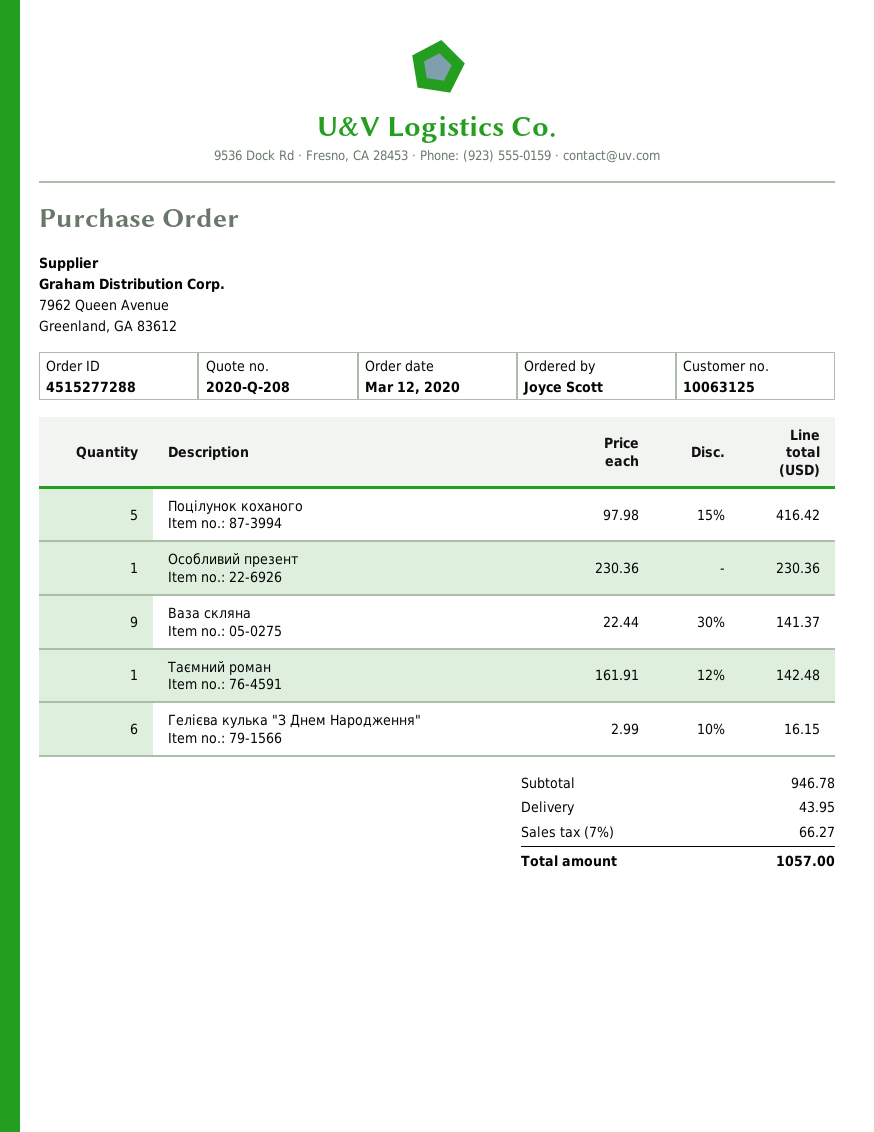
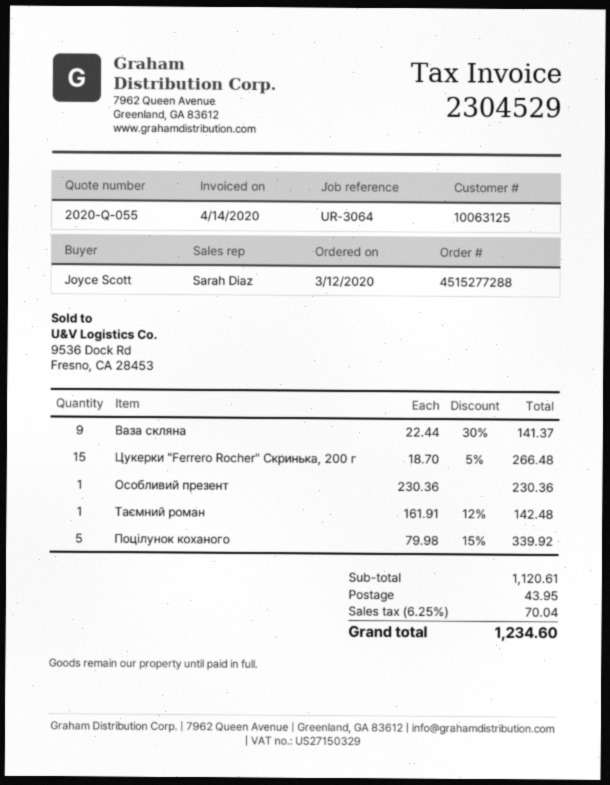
quote number: 2020-Q-208 -> 2020-Q-055
Поцілунок коханого: 5 x 97.98 - 15% = 416.42 -> 5 x 79.98 - 15% = 339.92
Гелієва кулька "З Днем Народження": 6 x 2.99 - 10% = 16.15 -> none
Цукерки "Ferrero Rocher" Скринька, 200 г: none -> 15 x 18.70 - 5% = 266.48
subtotal: 946.78 -> 1120.61
tax: 7% = 66.27 -> 6.25% = 70.04
total: 1057.00 -> 1234.60

